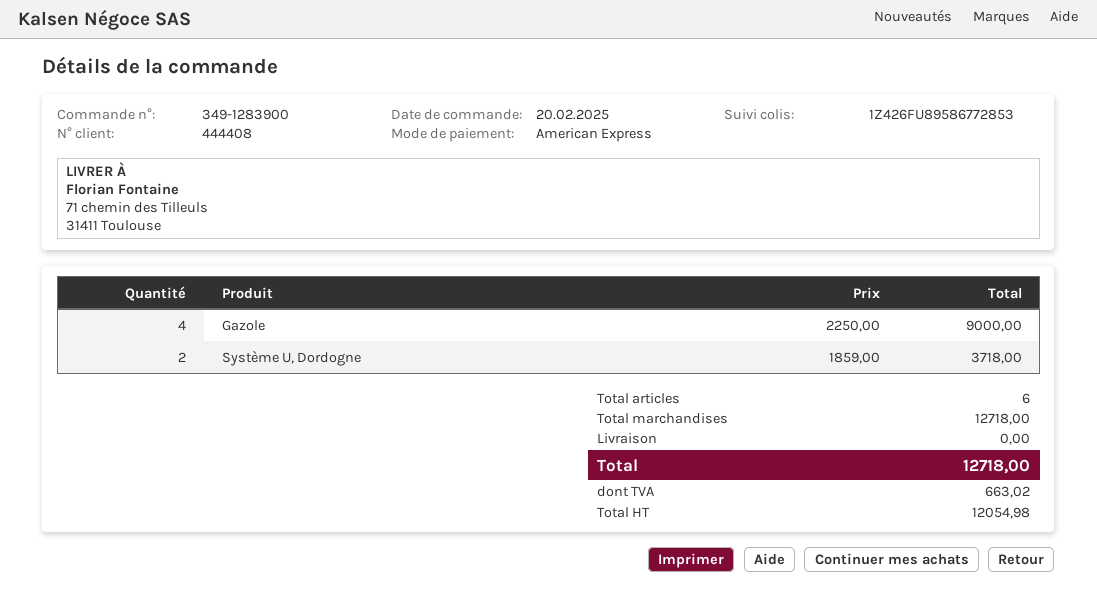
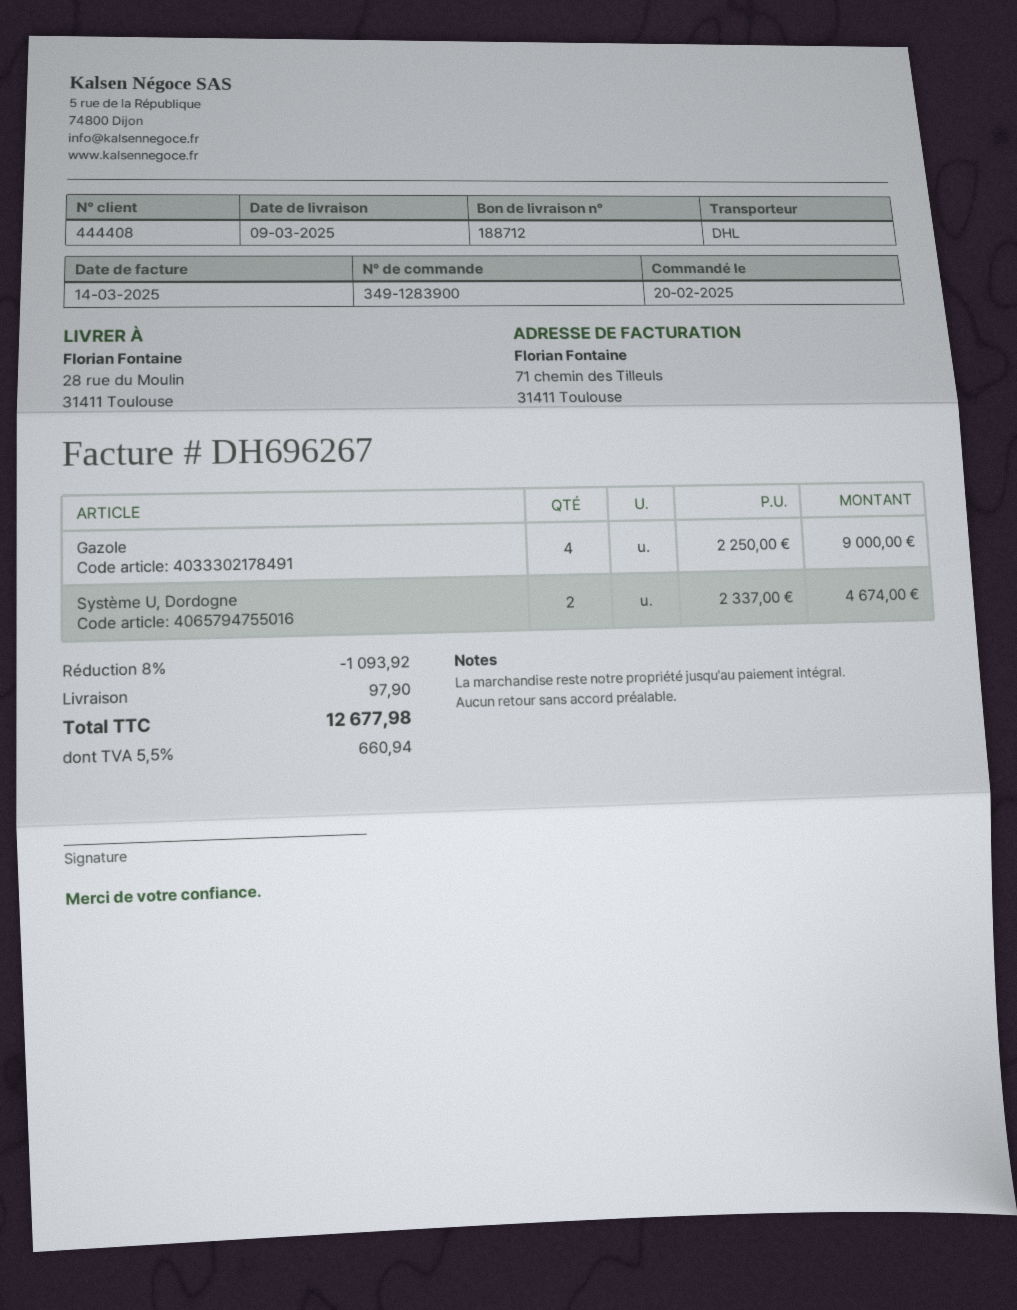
ship to: 71 chemin des Tilleuls, 31411 Toulouse -> 28 rue du Moulin, 31411 Toulouse
Système U, Dordogne: 2 x 1859.00 = 3718.00 -> 2 x 2337.00 = 4674.00
discount: none -> 8% = 1093.92
shipping: 0.00 -> 97.90
tax: 663.02 -> 660.94
total: 12718.00 -> 12677.98

